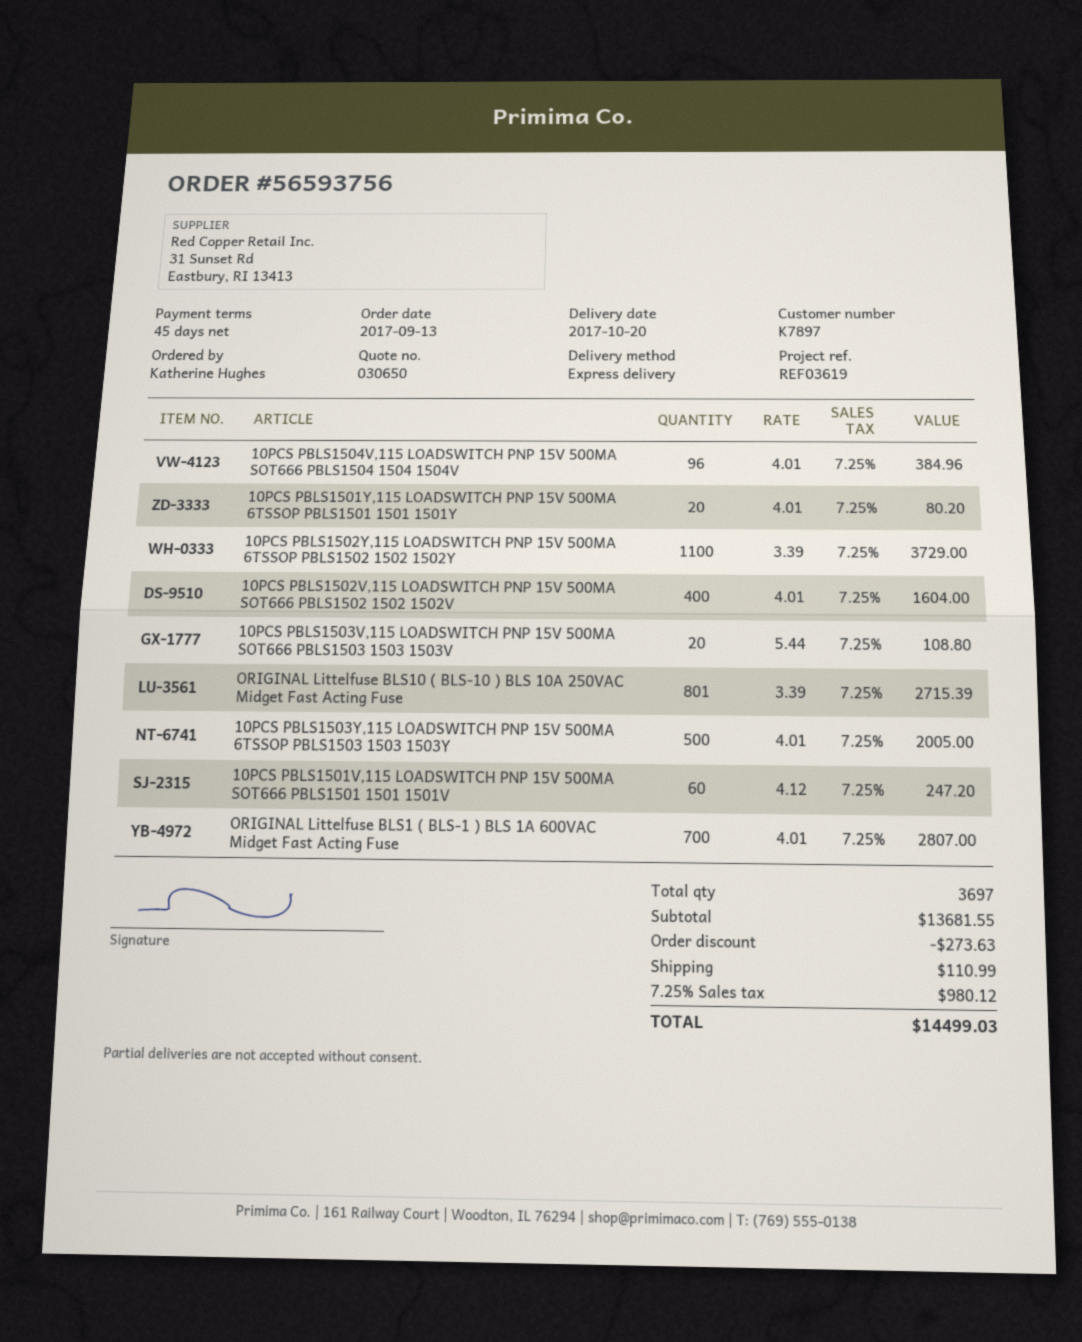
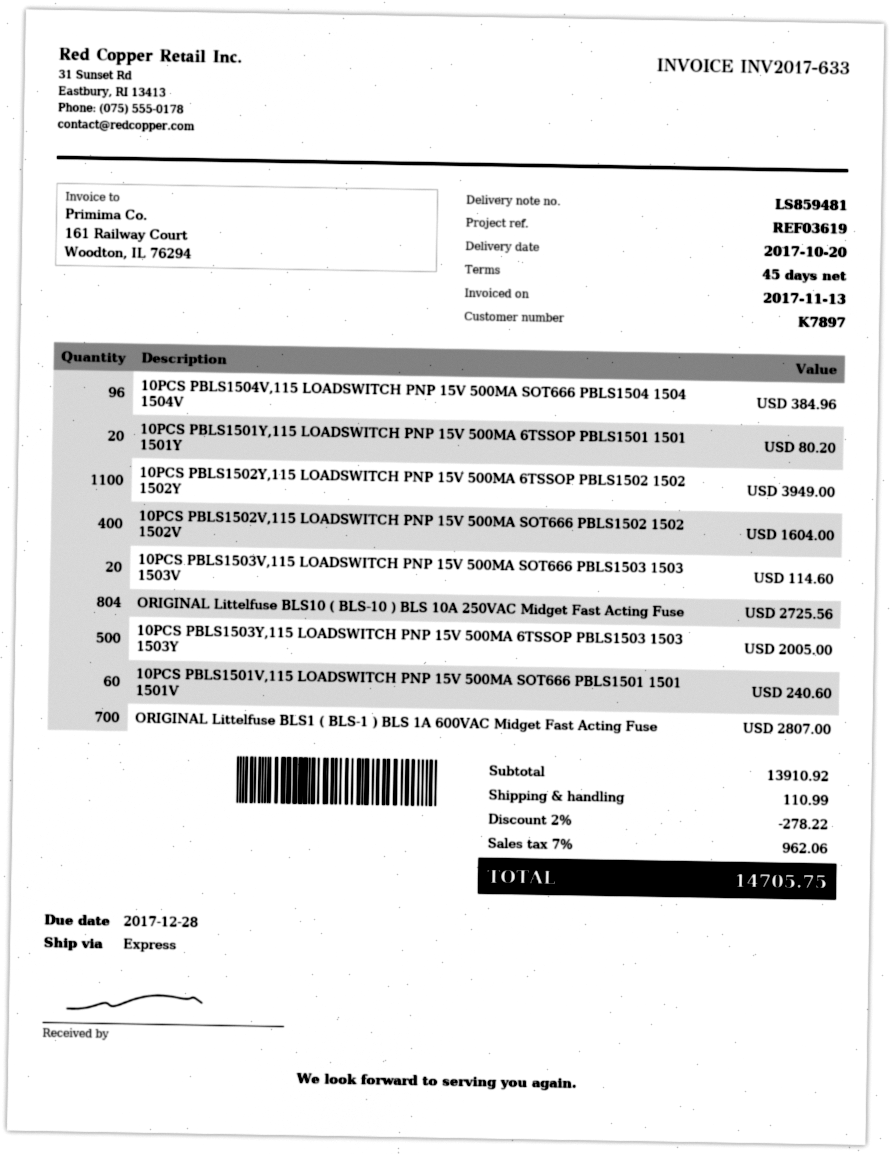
10PCS PBLS1502Y,115 LOADSWITCH PNP 15V 500MA 6TSSOP PBLS1502 1502 1502Y: 1100 for 3729.00 -> 1100 for 3949.00
10PCS PBLS1503V,115 LOADSWITCH PNP 15V 500MA SOT666 PBLS1503 1503 1503V: 20 for 108.80 -> 20 for 114.60
ORIGINAL Littelfuse BLS10 ( BLS-10 ) BLS 10A 250VAC Midget Fast Acting Fuse: 801 for 2715.39 -> 804 for 2725.56
10PCS PBLS1501V,115 LOADSWITCH PNP 15V 500MA SOT666 PBLS1501 1501 1501V: 60 for 247.20 -> 60 for 240.60
subtotal: 13681.55 -> 13910.92
discount: 273.63 -> 278.22
tax: 7.25% = 980.12 -> 7% = 962.06
total: 14499.03 -> 14705.75

